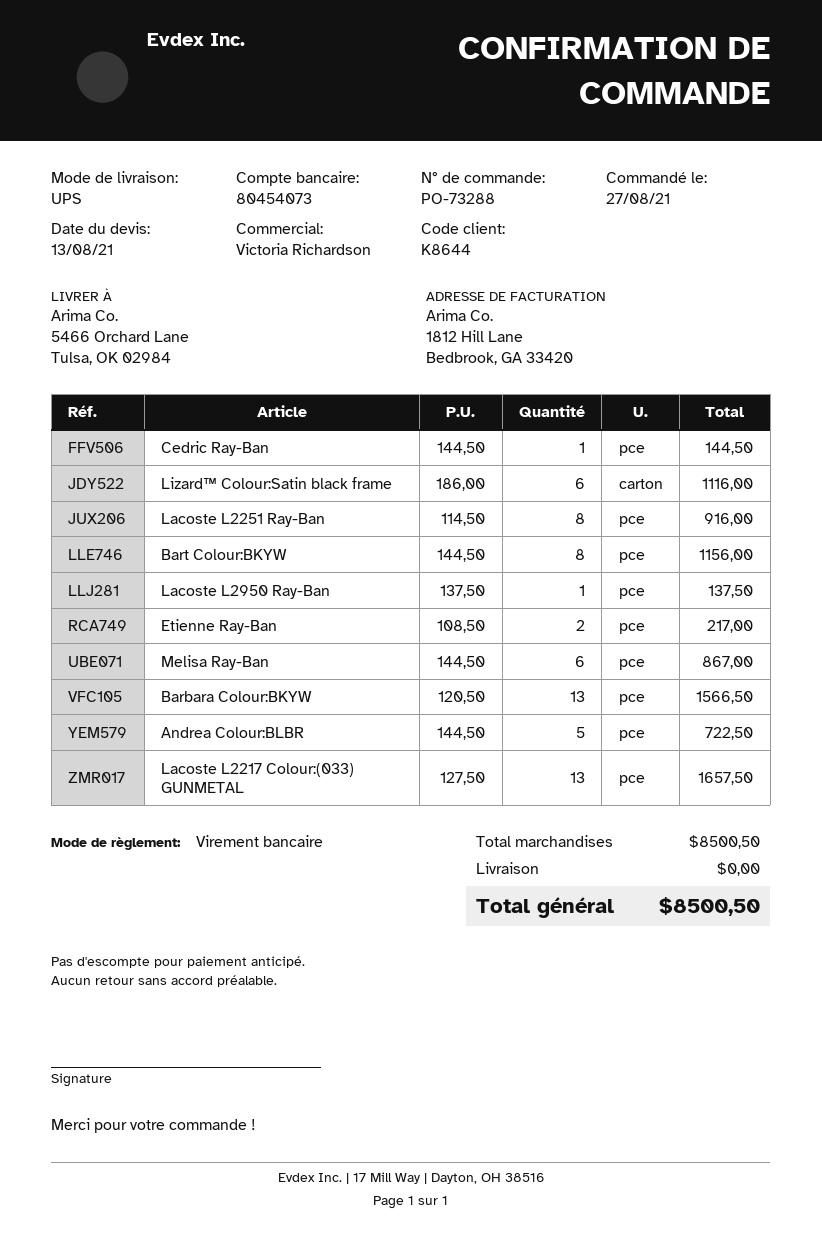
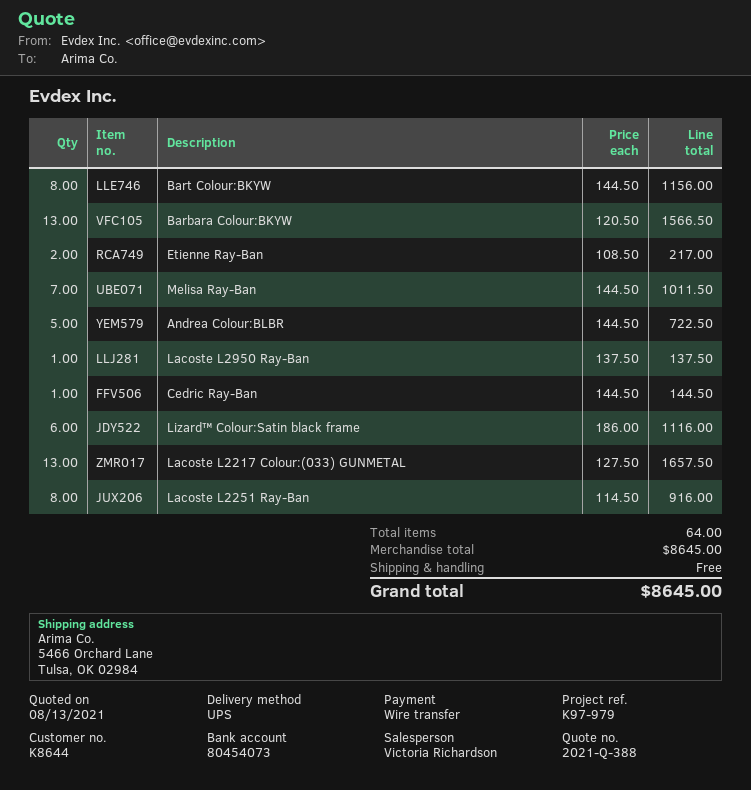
Melisa Ray-Ban: 6 x 144.50 = 867.00 -> 7 x 144.50 = 1011.50
subtotal: 8500.50 -> 8645.00
total: 8500.50 -> 8645.00

